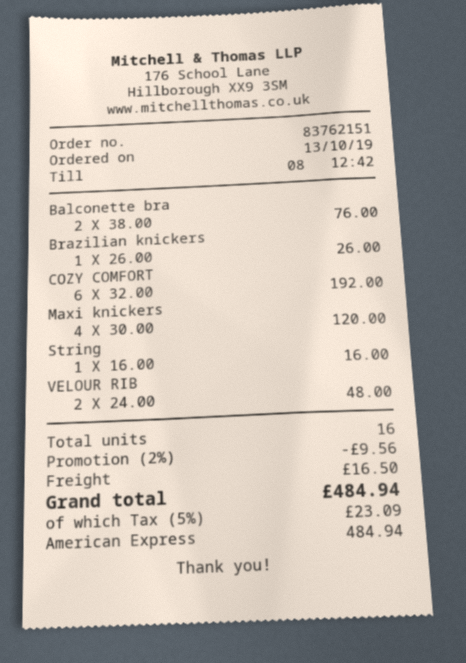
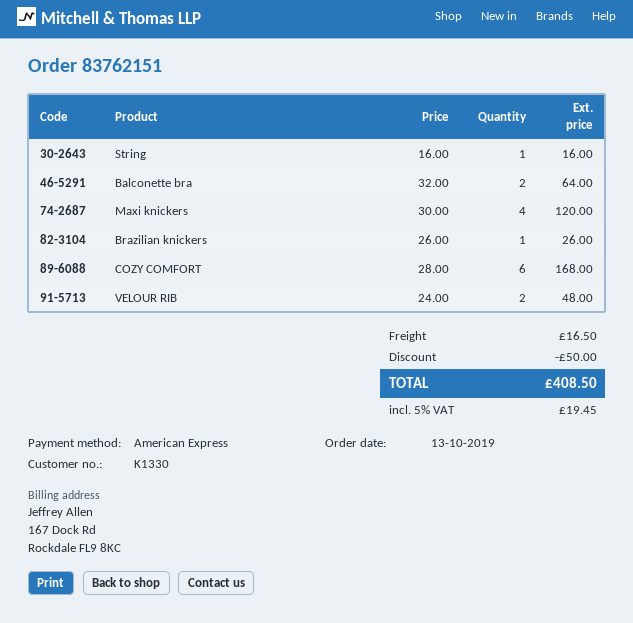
Balconette bra: 2 x 38.00 = 76.00 -> 2 x 32.00 = 64.00
COZY COMFORT: 6 x 32.00 = 192.00 -> 6 x 28.00 = 168.00
discount: 9.56 -> 50.00
tax: 5% = 23.09 -> 5% = 19.45
total: 484.94 -> 408.50

